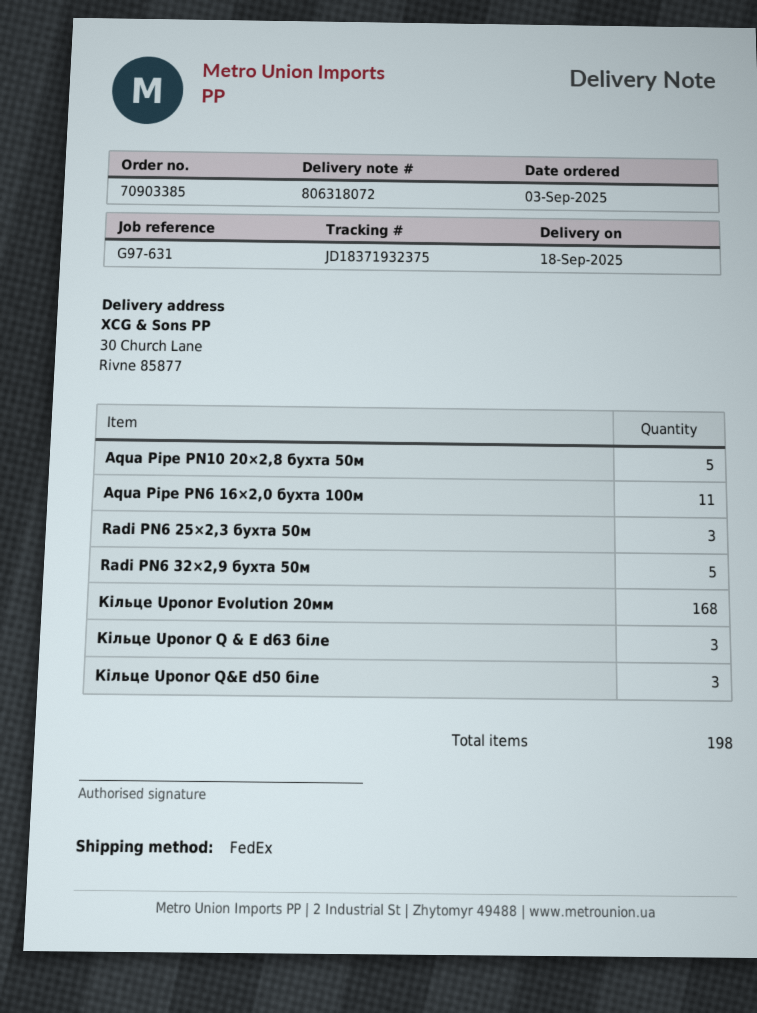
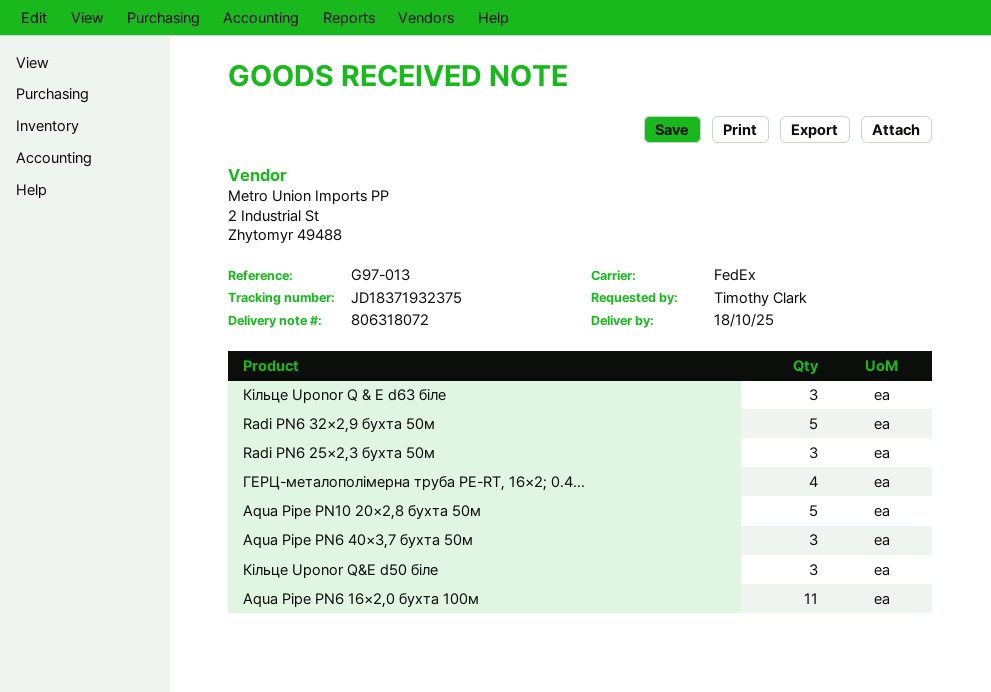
delivery date: 2025-09-18 -> 2025-10-18
reference: G97-631 -> G97-013
Кільце Uponor Evolution 20мм: 168 -> none
ГЕРЦ-металополімерна труба PE-RT, 16×2; 0.4...: none -> 4
Aqua Pipe PN6 40×3,7 бухта 50м: none -> 3

